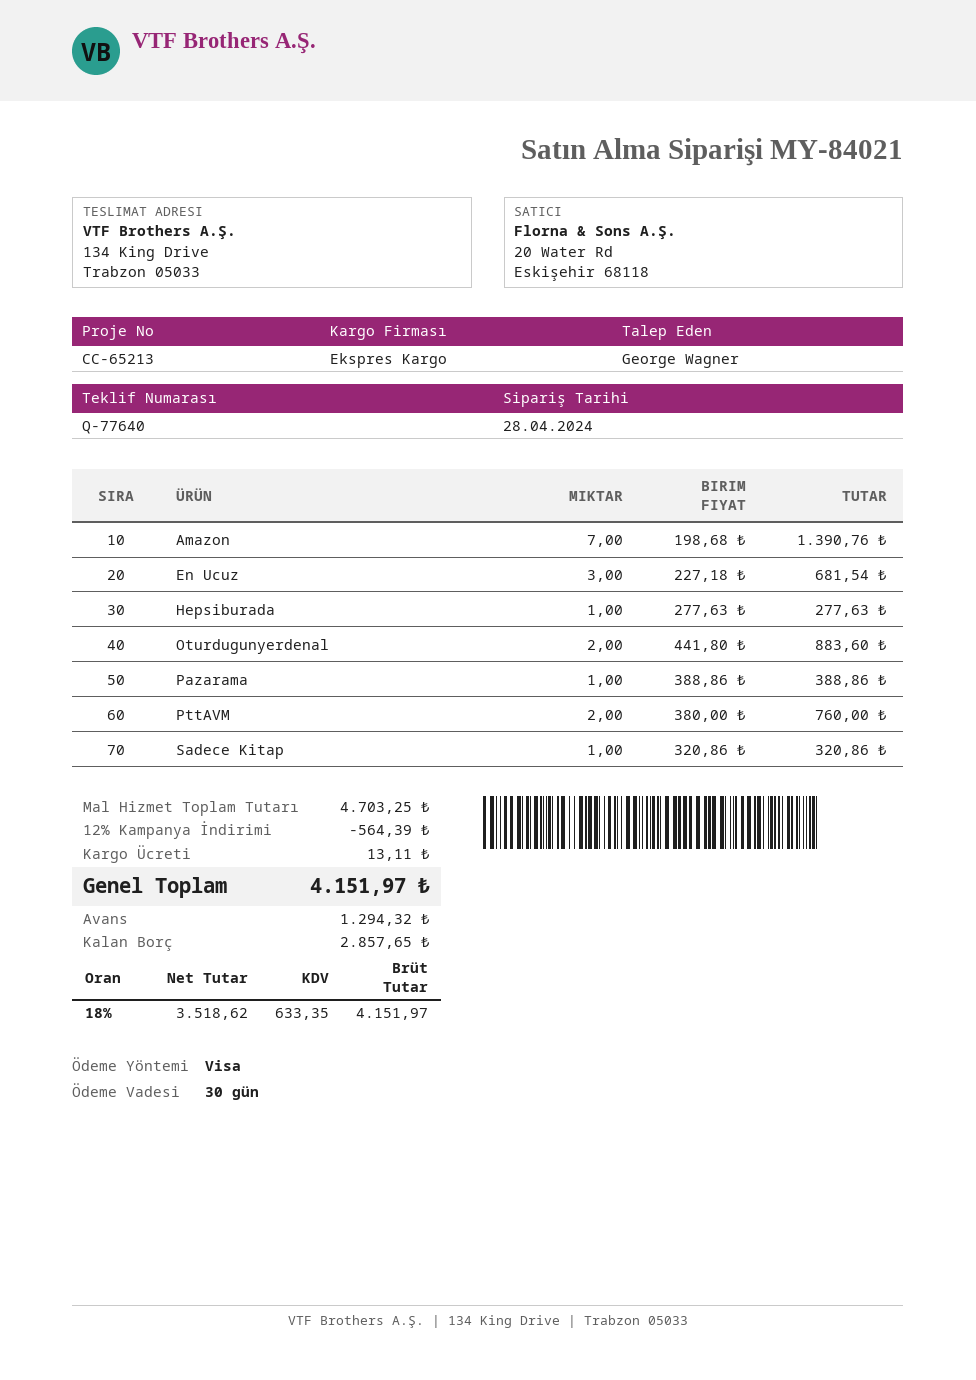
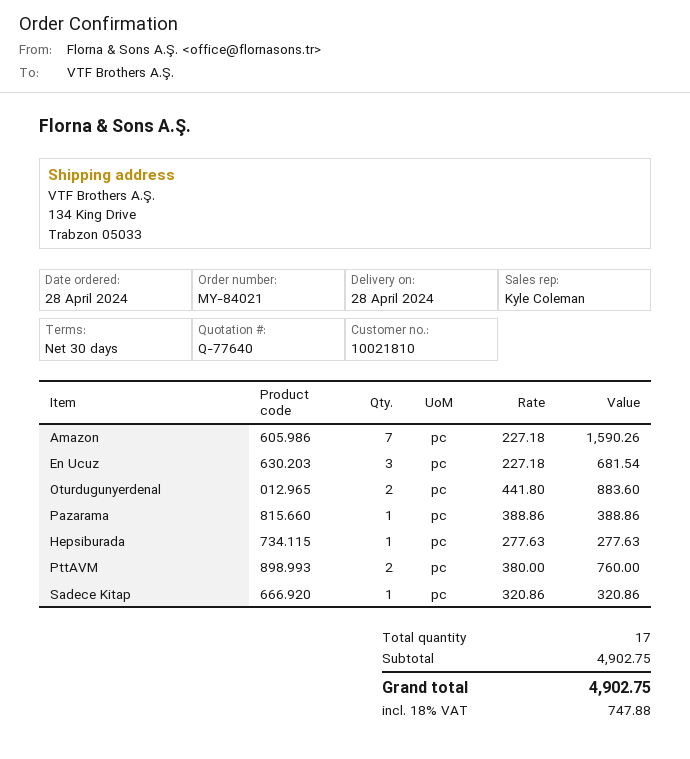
Amazon: 7 x 198.68 = 1390.76 -> 7 x 227.18 = 1590.26
subtotal: 4703.25 -> 4902.75
discount: 12% = 564.39 -> none
shipping: 13.11 -> none
tax: 18% = 633.35 -> 18% = 747.88
total: 4151.97 -> 4902.75

